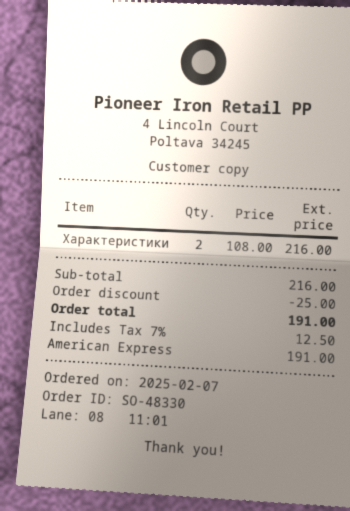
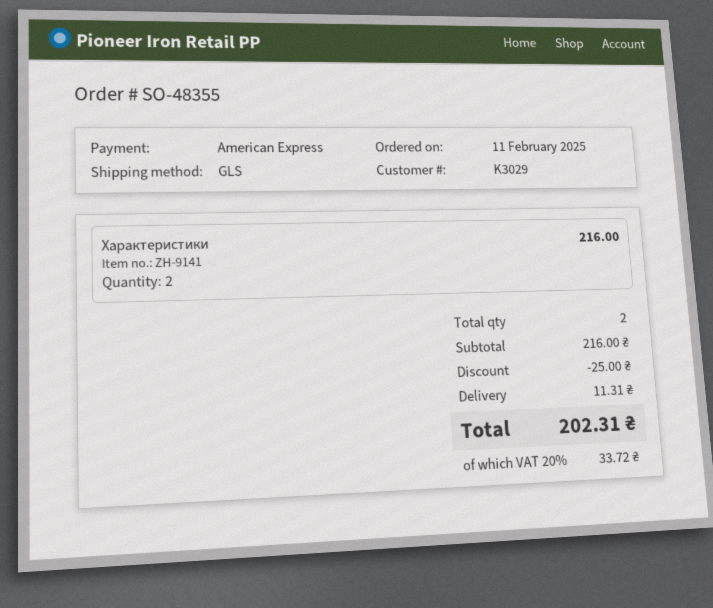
order number: SO-48330 -> SO-48355
order date: 2025-02-07 -> 2025-02-11
shipping: none -> 11.31
tax: 7% = 12.50 -> 20% = 33.72
total: 191.00 -> 202.31

